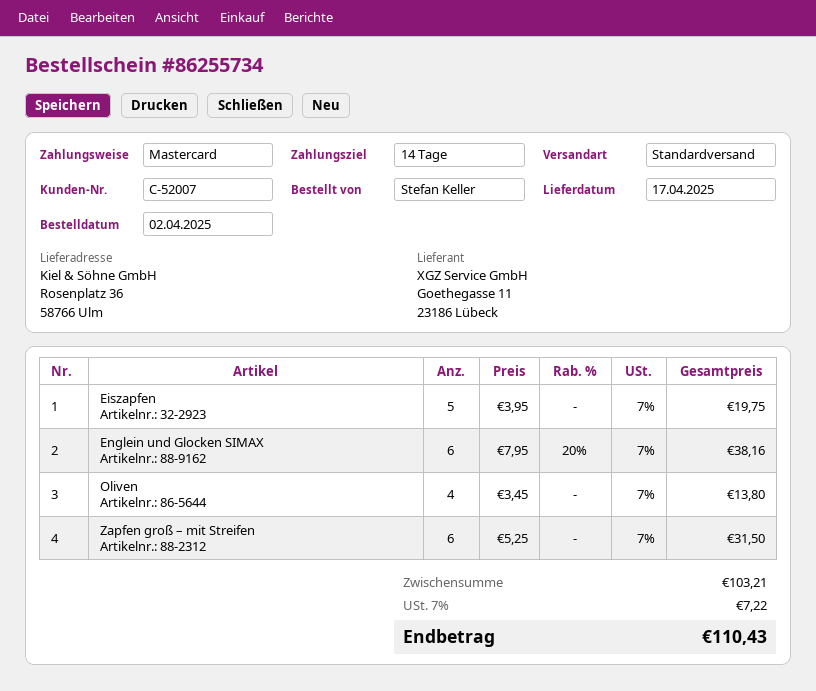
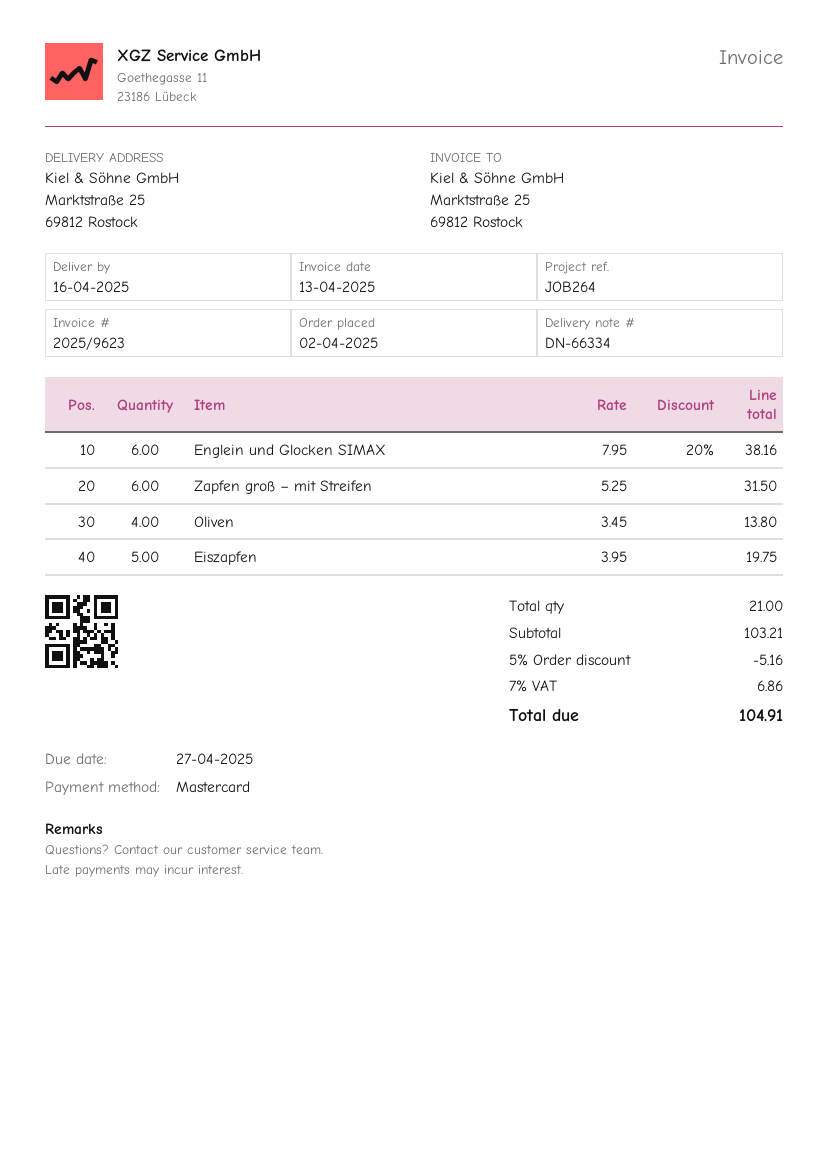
delivery date: 2025-04-17 -> 2025-04-16
ship to: Rosenplatz 36, 58766 Ulm -> Marktstraße 25, 69812 Rostock
discount: none -> 5% = 5.16
tax: 7% = 7.22 -> 7% = 6.86
total: 110.43 -> 104.91

